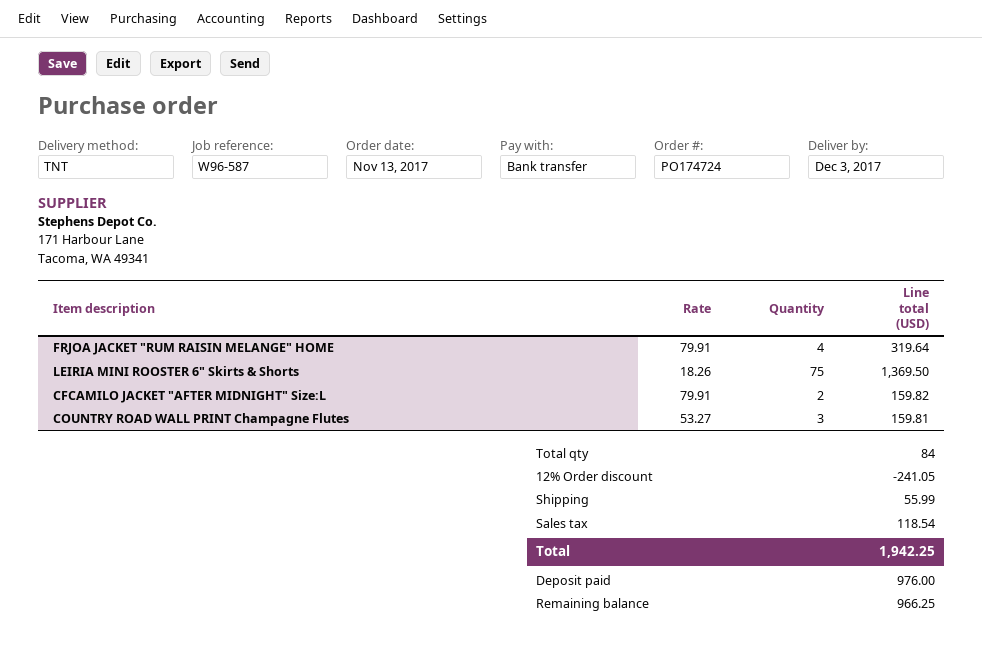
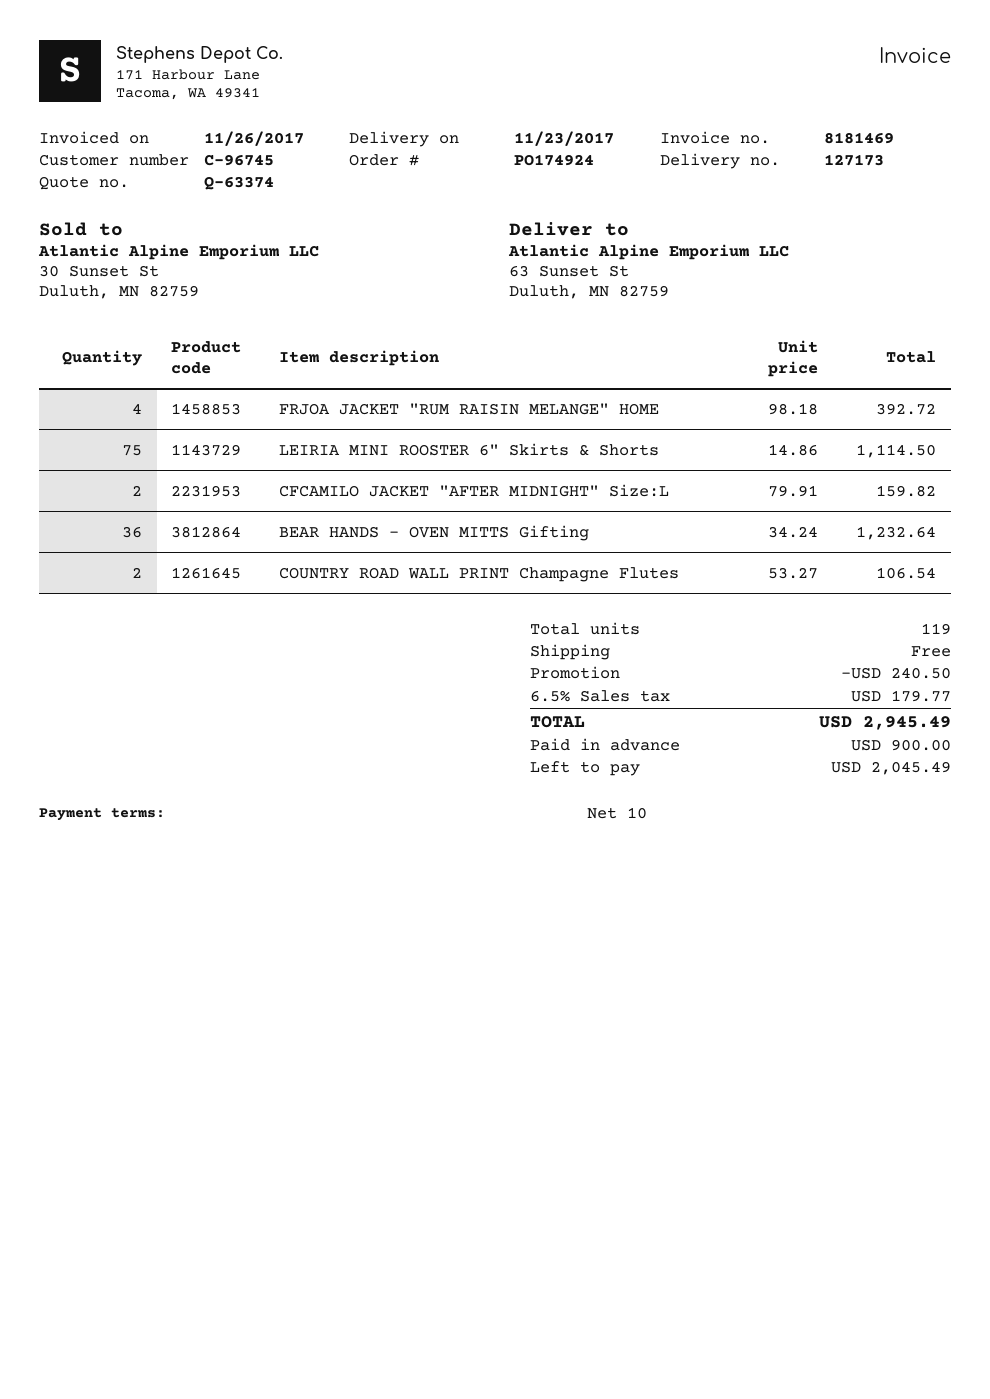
order number: PO174724 -> PO174924
delivery date: 2017-12-03 -> 2017-11-23
FRJOA JACKET "RUM RAISIN MELANGE" HOME: 4 x 79.91 = 319.64 -> 4 x 98.18 = 392.72
LEIRIA MINI ROOSTER 6" Skirts & Shorts: 75 x 18.26 = 1369.50 -> 75 x 14.86 = 1114.50
COUNTRY ROAD WALL PRINT Champagne Flutes: 3 x 53.27 = 159.81 -> 2 x 53.27 = 106.54
BEAR HANDS - OVEN MITTS Gifting: none -> 36 x 34.24 = 1232.64
total quantity: 84 -> 119
discount: 241.05 -> 240.50
shipping: 55.99 -> 0.00
tax: 118.54 -> 179.77
total: 1942.25 -> 2945.49
deposit: 976.00 -> 900.00
balance: 966.25 -> 2045.49

